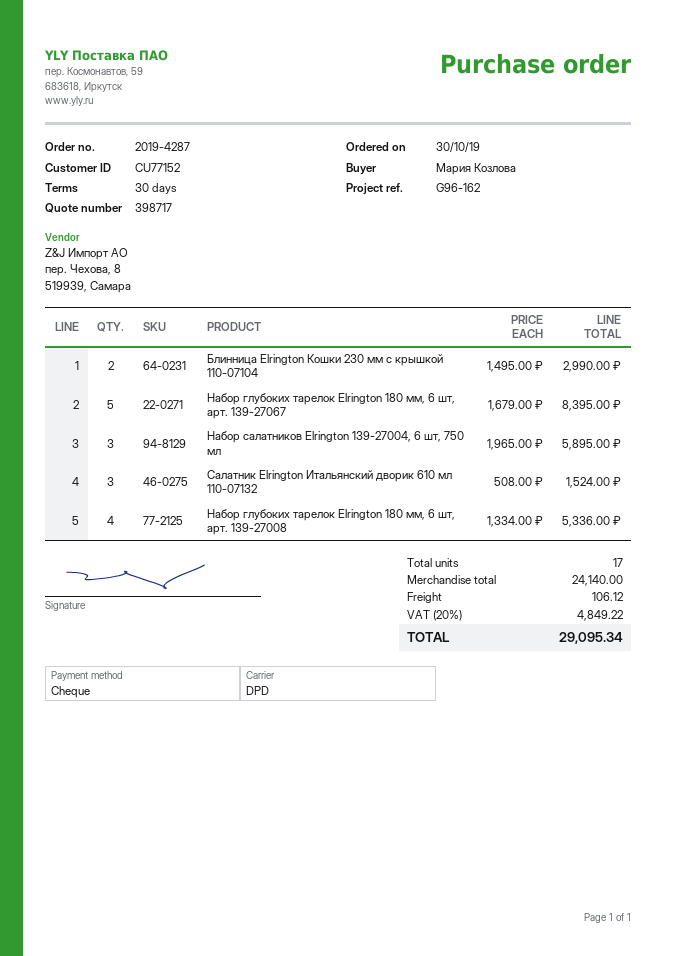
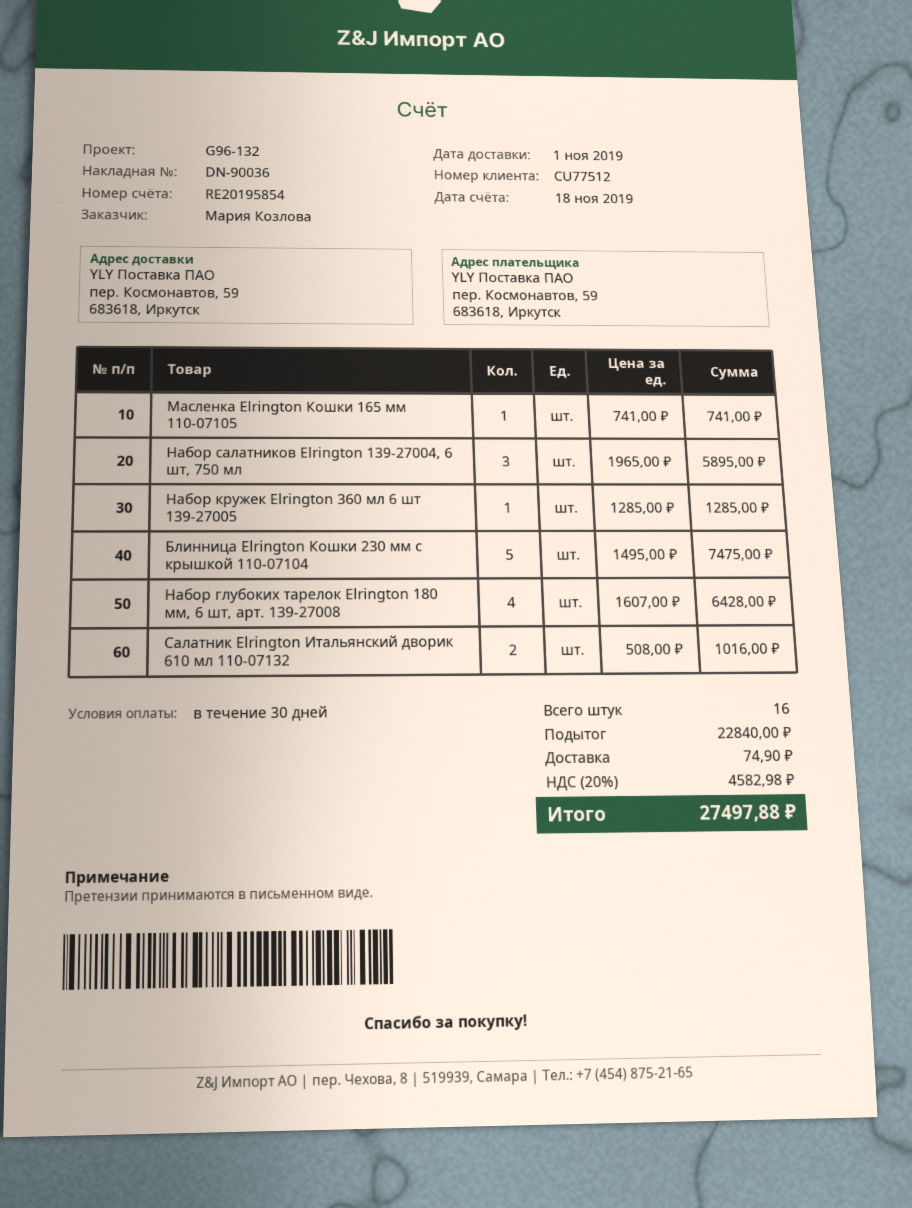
customer number: CU77152 -> CU77512
reference: G96-162 -> G96-132
Блинница Elrington Кошки 230 мм с крышкой 110-07104: 2 x 1495.00 = 2990.00 -> 5 x 1495.00 = 7475.00
Набор глубоких тарелок Elrington 180 мм, 6 шт, арт. 139-27067: 5 x 1679.00 = 8395.00 -> none
Салатник Elrington Итальянский дворик 610 мл 110-07132: 3 x 508.00 = 1524.00 -> 2 x 508.00 = 1016.00
Набор глубоких тарелок Elrington 180 мм, 6 шт, арт. 139-27008: 4 x 1334.00 = 5336.00 -> 4 x 1607.00 = 6428.00
Масленка Elrington Кошки 165 мм 110-07105: none -> 1 x 741.00 = 741.00
Набор кружек Elrington 360 мл 6 шт 139-27005: none -> 1 x 1285.00 = 1285.00
total quantity: 17 -> 16
subtotal: 24140.00 -> 22840.00
shipping: 106.12 -> 74.90
tax: 20% = 4849.22 -> 20% = 4582.98
total: 29095.34 -> 27497.88

